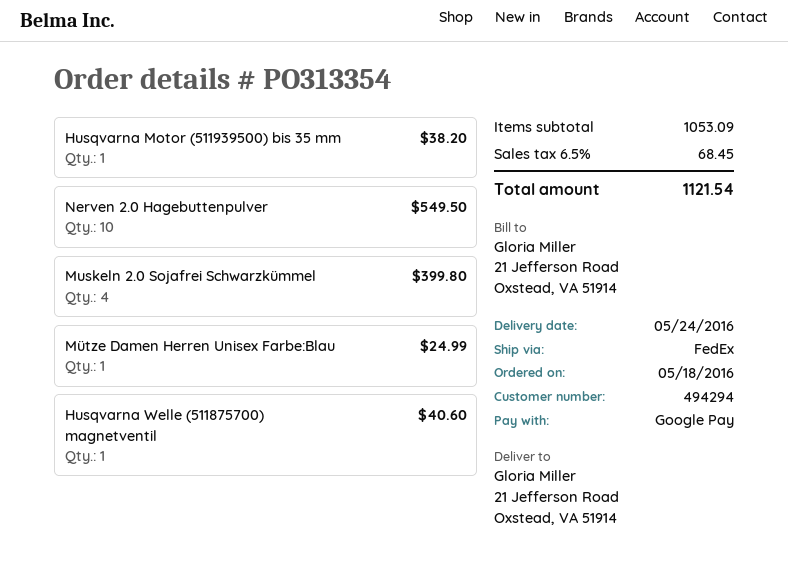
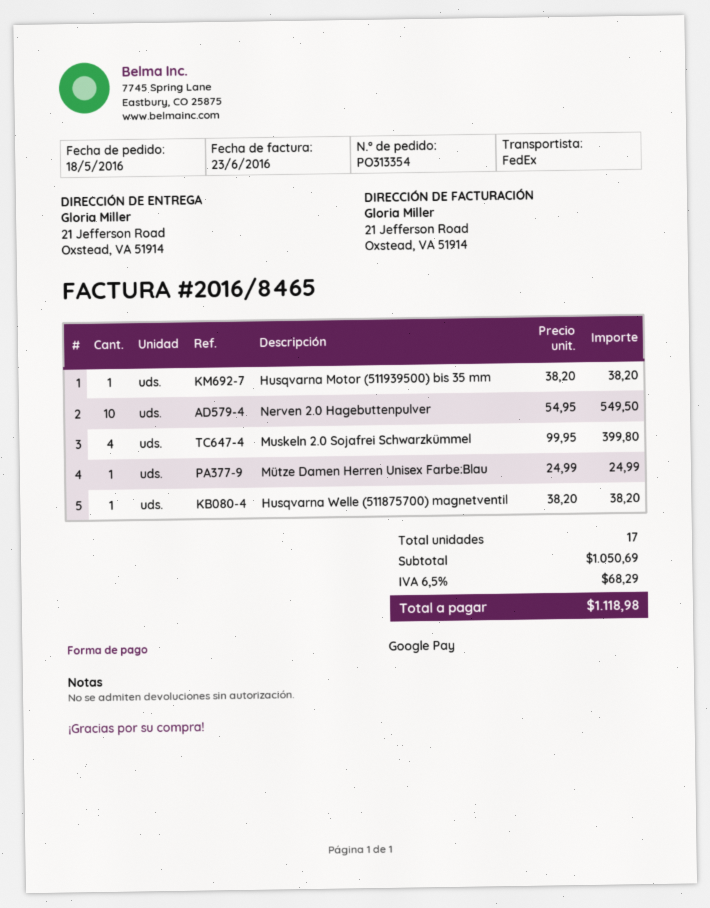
Husqvarna Welle (511875700) magnetventil: 1 for 40.60 -> 1 for 38.20
subtotal: 1053.09 -> 1050.69
tax: 6.5% = 68.45 -> 6.5% = 68.29
total: 1121.54 -> 1118.98

